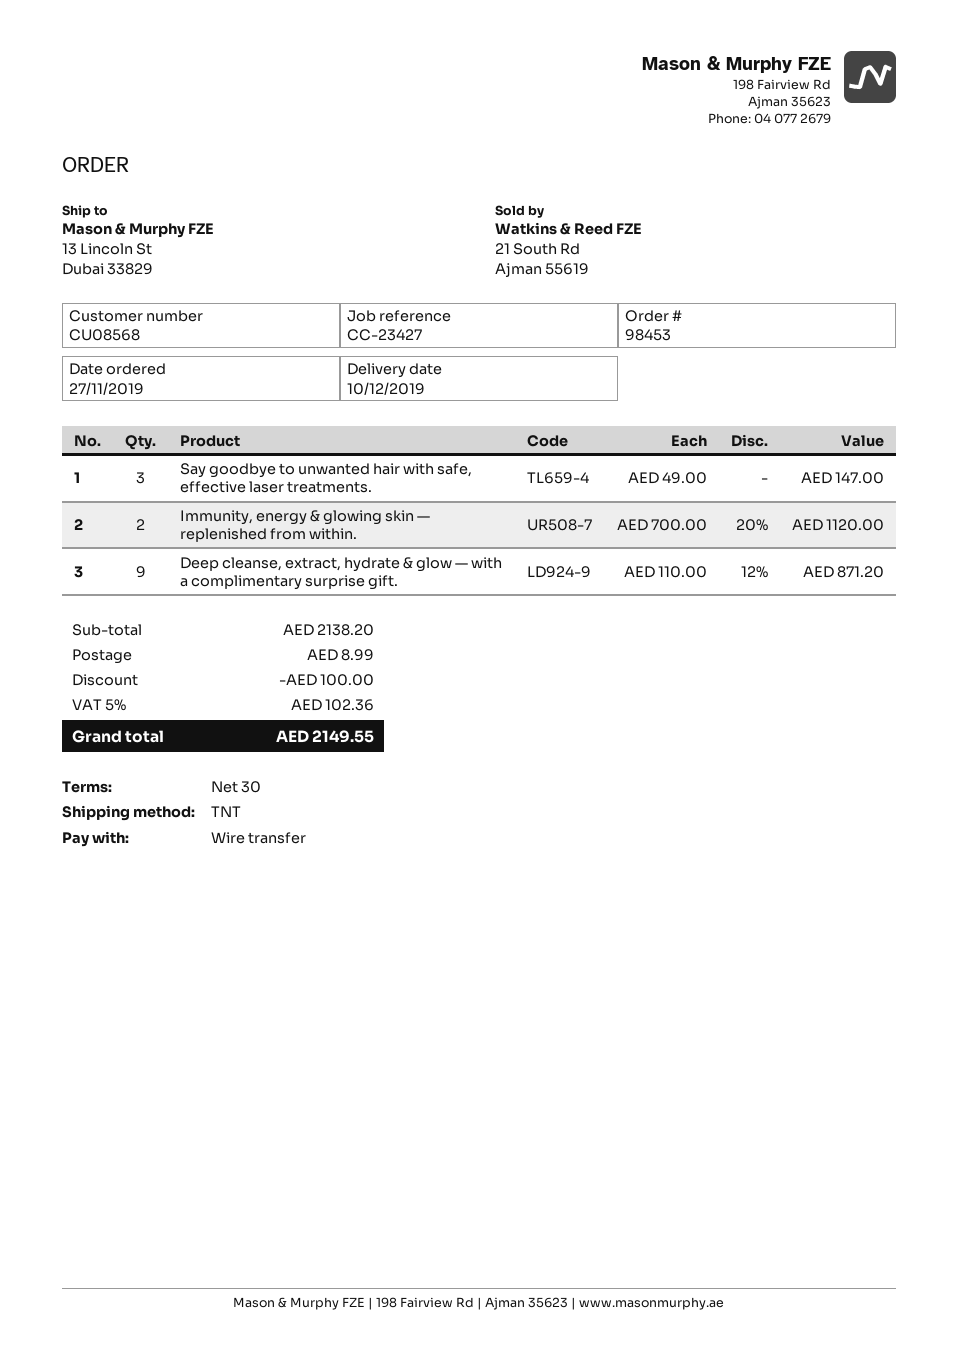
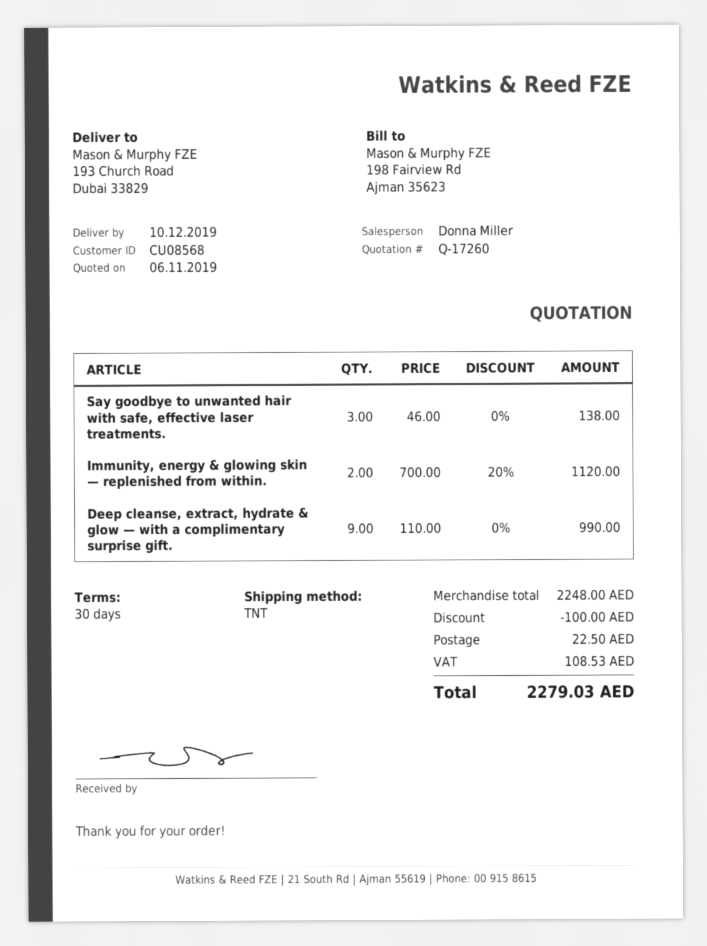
ship to: 13 Lincoln St, Dubai 33829 -> 193 Church Road, Dubai 33829
Say goodbye to unwanted hair with safe, effective laser treatments.: 3 x 49.00 = 147.00 -> 3 x 46.00 = 138.00
Deep cleanse, extract, hydrate & glow — with a complimentary surprise gift.: 9 x 110.00 - 12% = 871.20 -> 9 x 110.00 = 990.00
subtotal: 2138.20 -> 2248.00
shipping: 8.99 -> 22.50
tax: 102.36 -> 108.53
total: 2149.55 -> 2279.03

